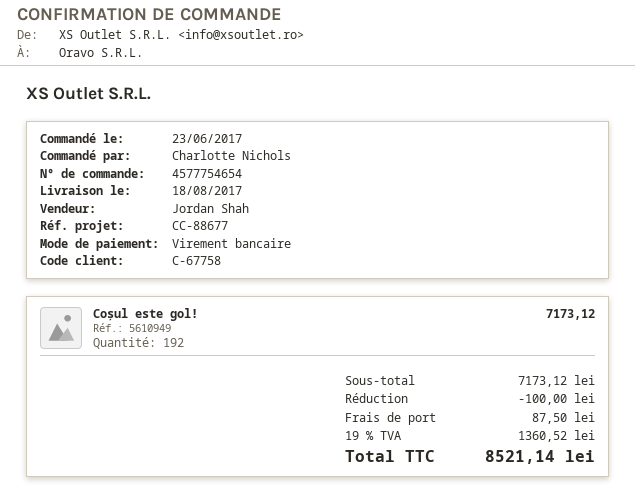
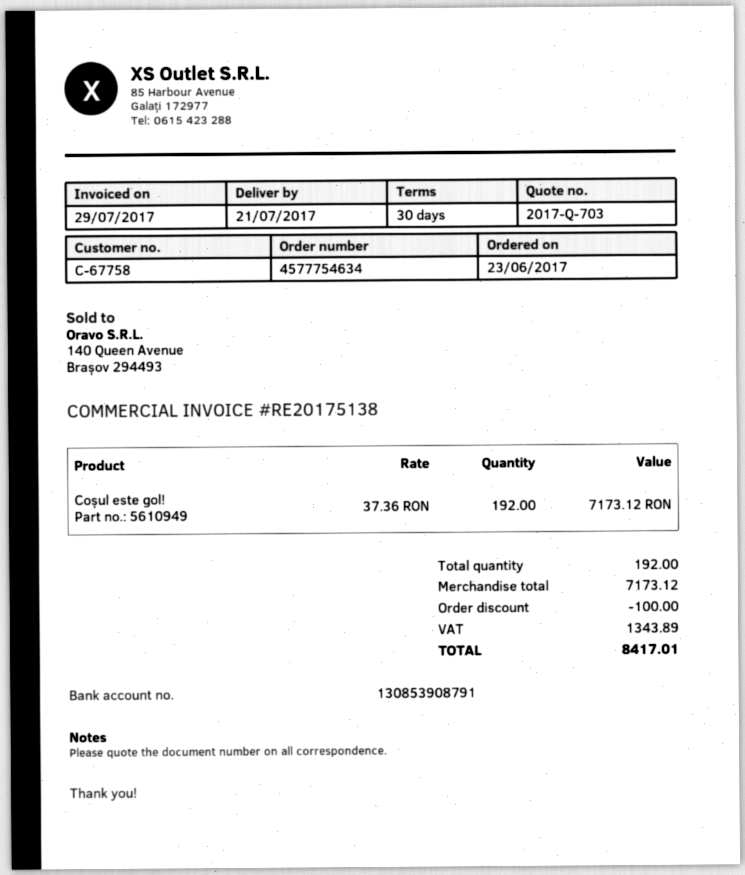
order number: 4577754654 -> 4577754634
delivery date: 2017-08-18 -> 2017-07-21
shipping: 87.50 -> none
tax: 1360.52 -> 1343.89
total: 8521.14 -> 8417.01

